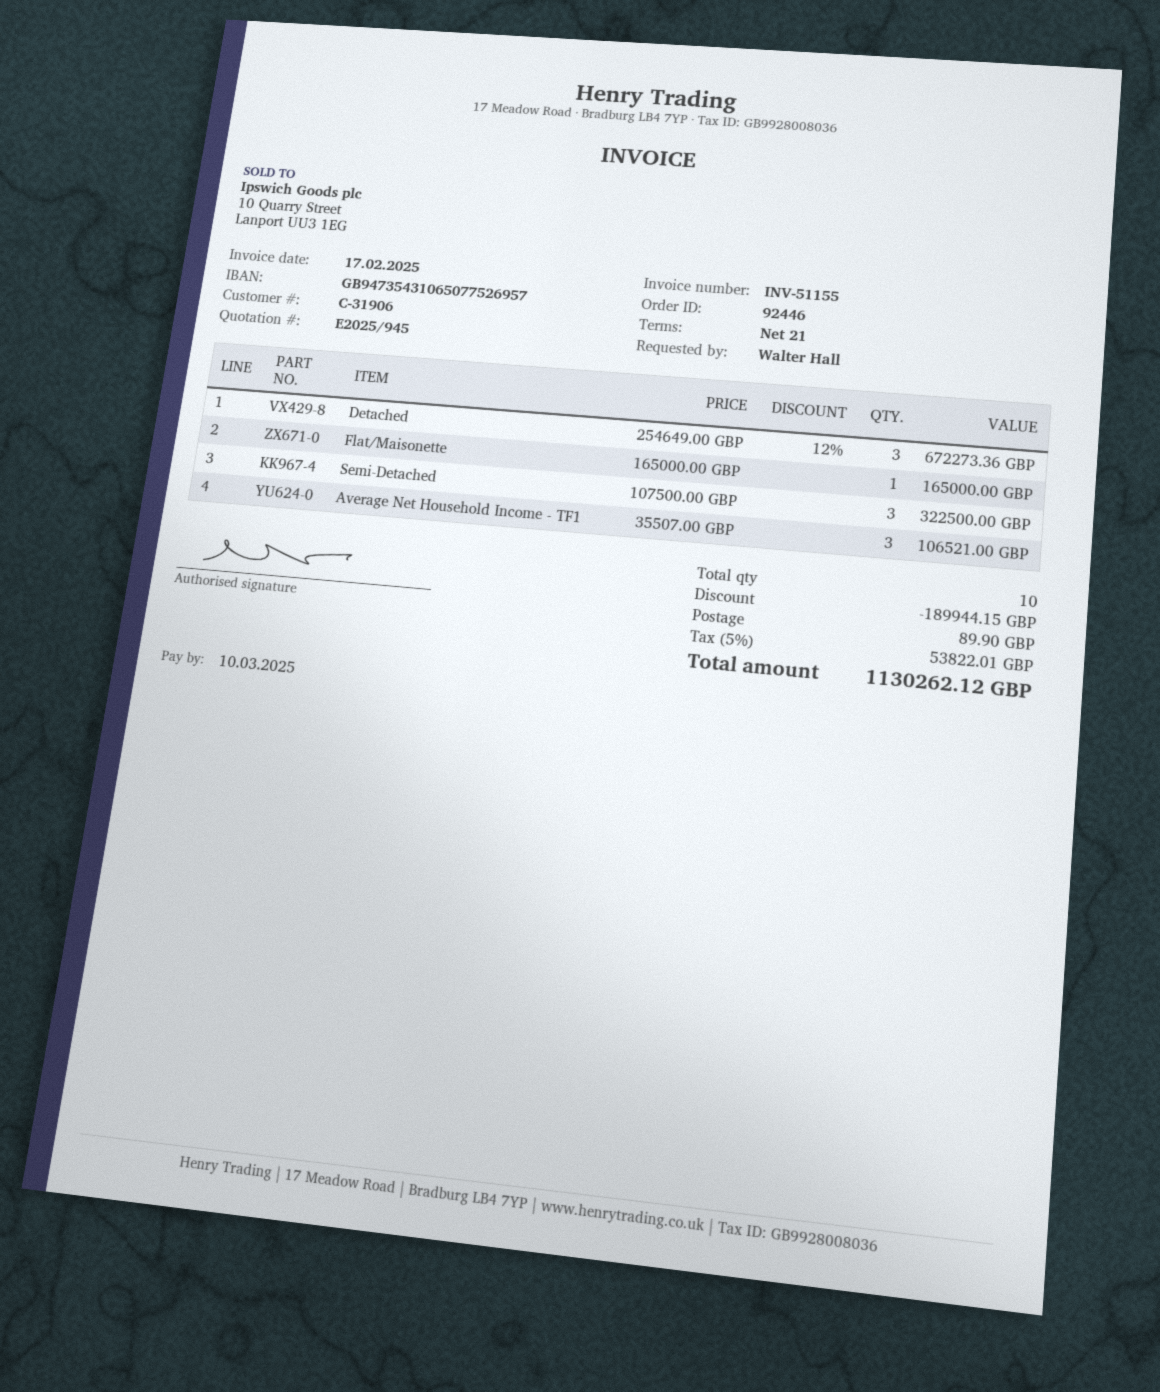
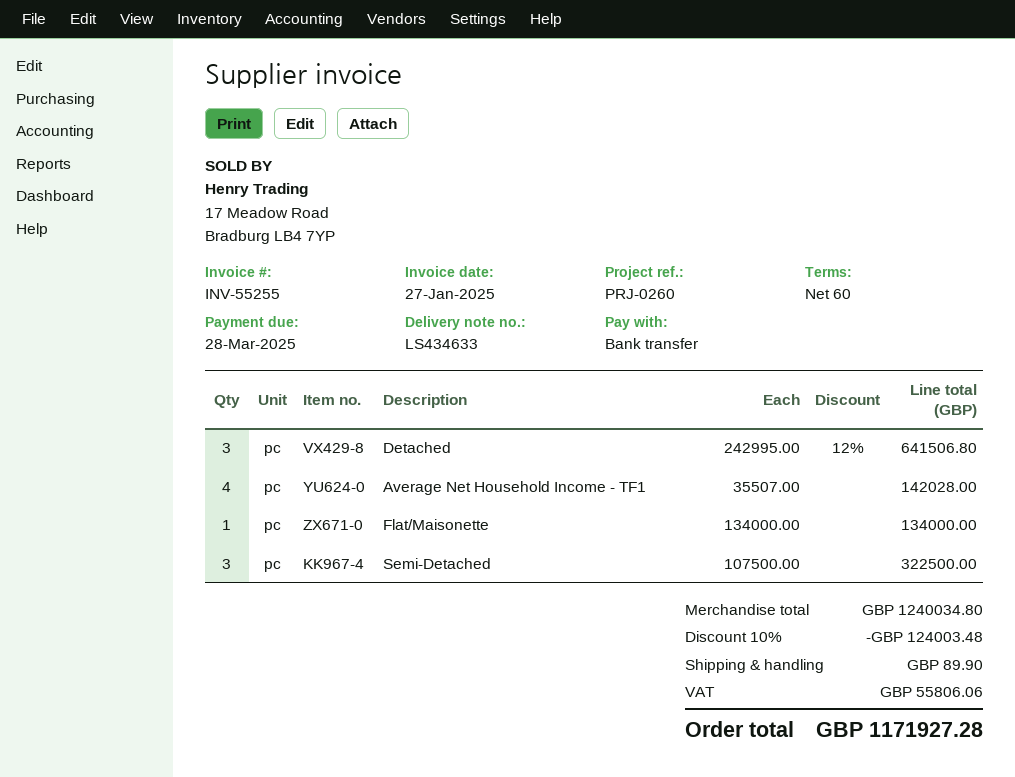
invoice number: INV-51155 -> INV-55255
invoice date: 2025-02-17 -> 2025-01-27
payment terms: 21 days -> 60 days
due date: 2025-03-10 -> 2025-03-28
Detached: 3 x 254649.00 - 12% = 672273.36 -> 3 x 242995.00 - 12% = 641506.80
Flat/Maisonette: 1 x 165000.00 = 165000.00 -> 1 x 134000.00 = 134000.00
Average Net Household Income - TF1: 3 x 35507.00 = 106521.00 -> 4 x 35507.00 = 142028.00
discount: 189944.15 -> 124003.48
tax: 53822.01 -> 55806.06
total: 1130262.12 -> 1171927.28

